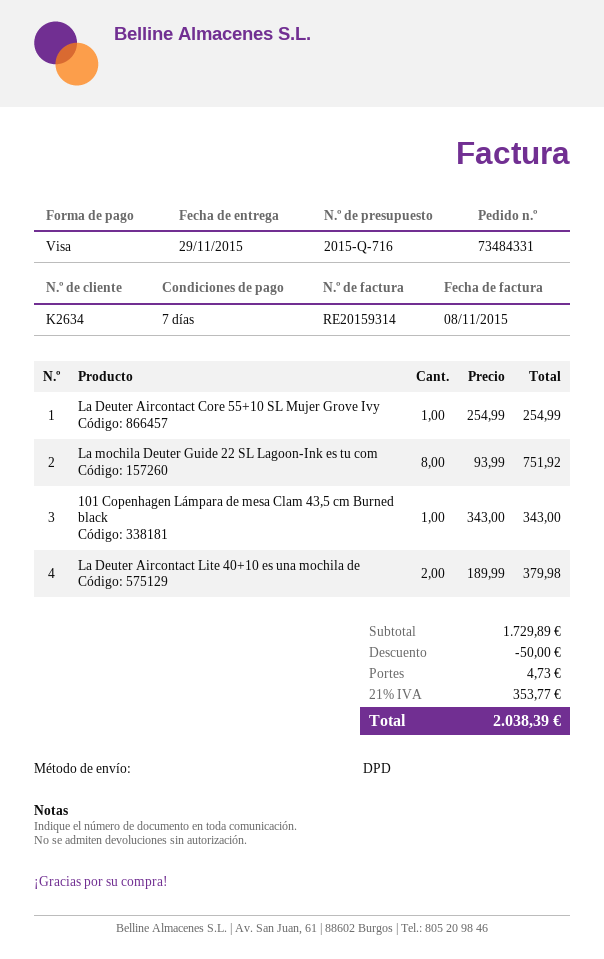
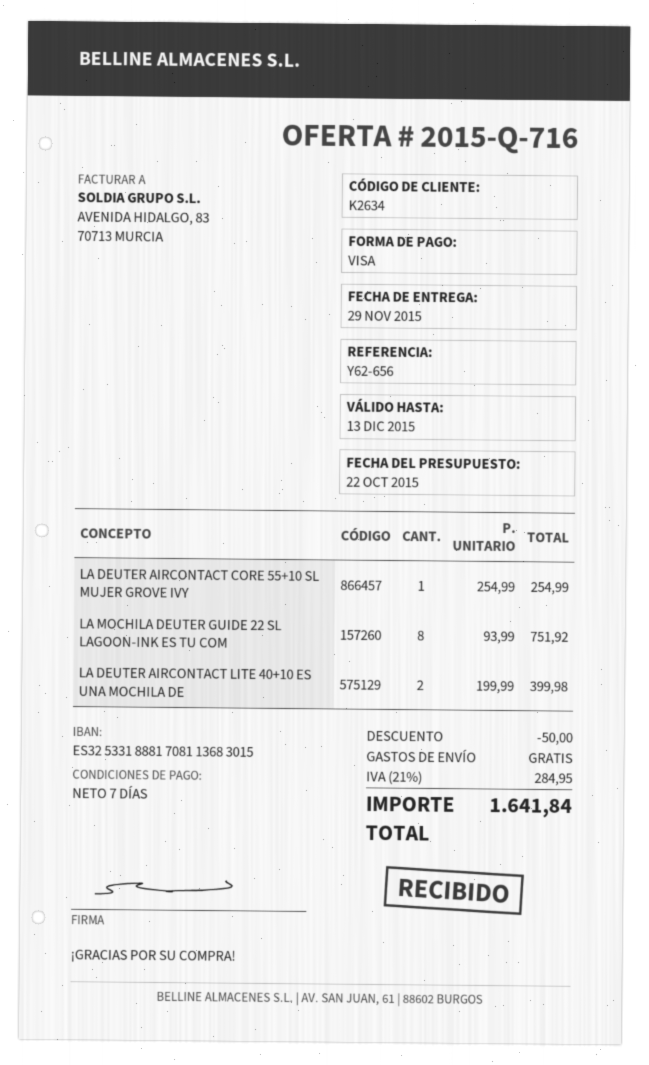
101 Copenhagen Lámpara de mesa Clam 43,5 cm Burned black: 1 x 343.00 = 343.00 -> none
La Deuter Aircontact Lite 40+10 es una mochila de: 2 x 189.99 = 379.98 -> 2 x 199.99 = 399.98
shipping: 4.73 -> 0.00
tax: 21% = 353.77 -> 21% = 284.95
total: 2038.39 -> 1641.84

